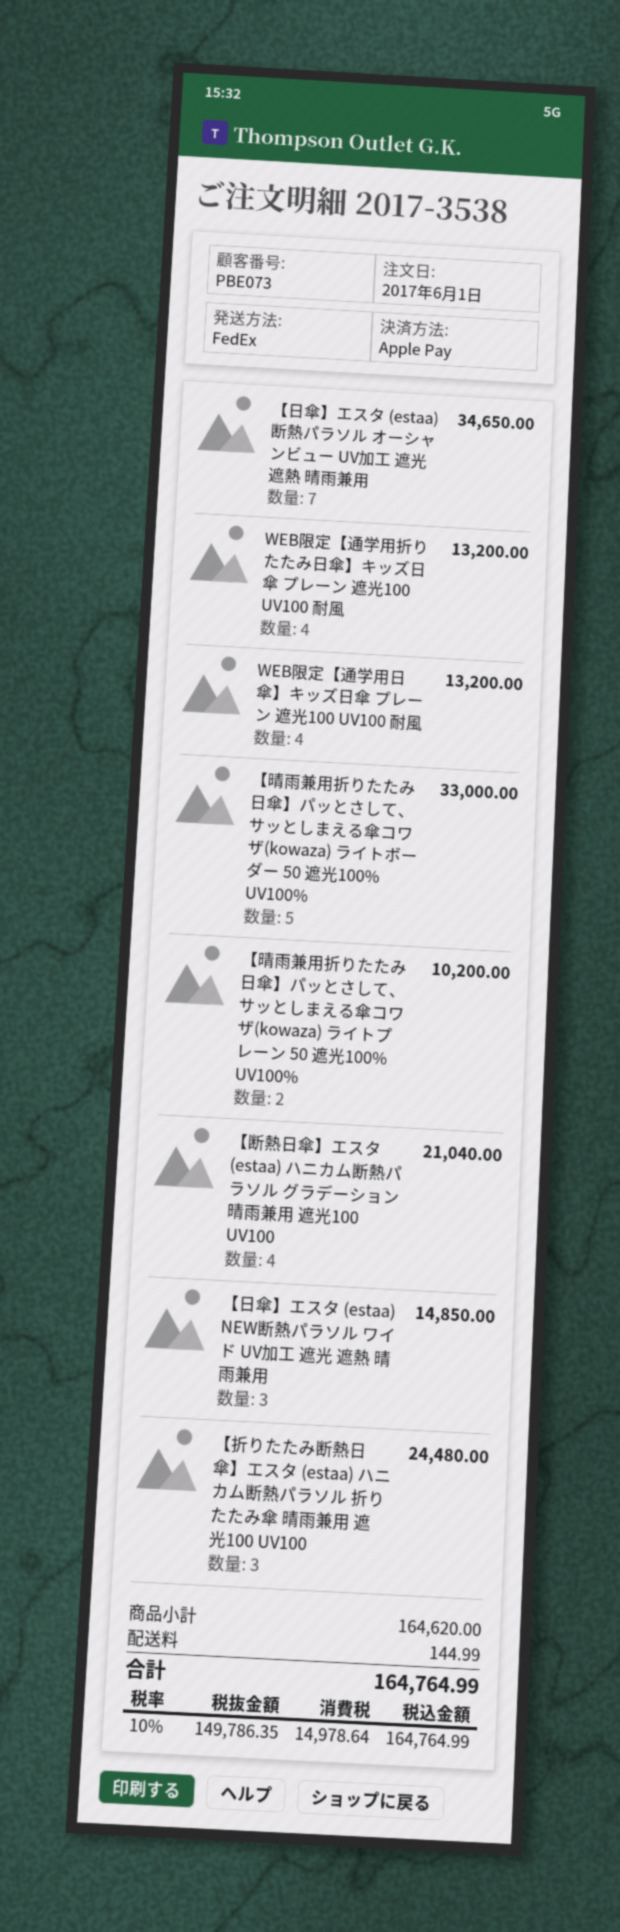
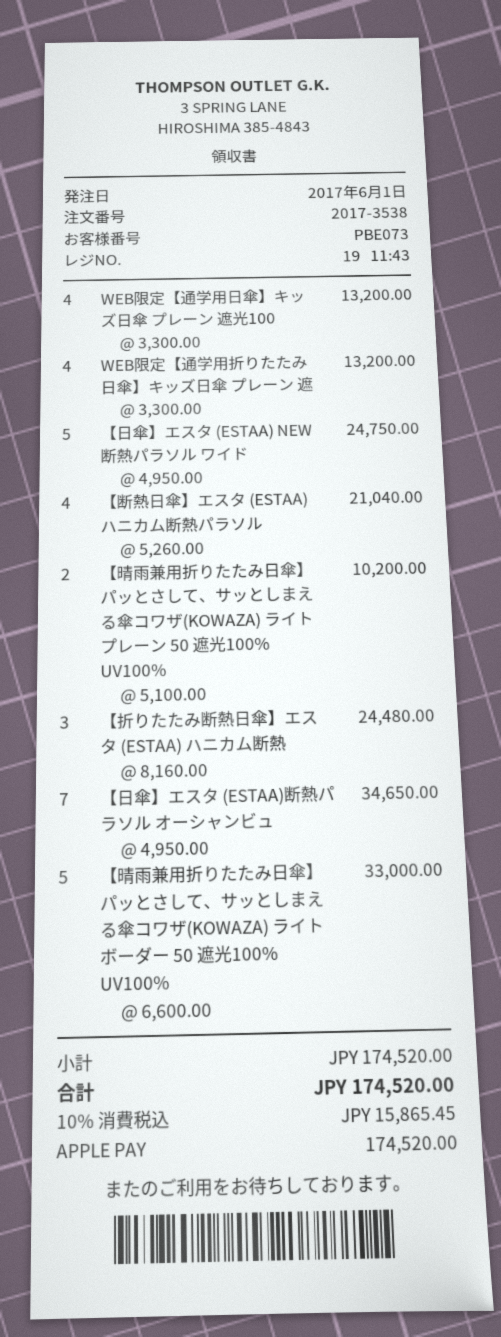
【日傘】エスタ (estaa) NEW断熱パラソル ワイド UV加工 遮光 遮熱 晴雨兼用: 3 for 14850.00 -> 5 for 24750.00
subtotal: 164620.00 -> 174520.00
shipping: 144.99 -> none
tax: 10% = 14978.64 -> 10% = 15865.45
total: 164764.99 -> 174520.00

